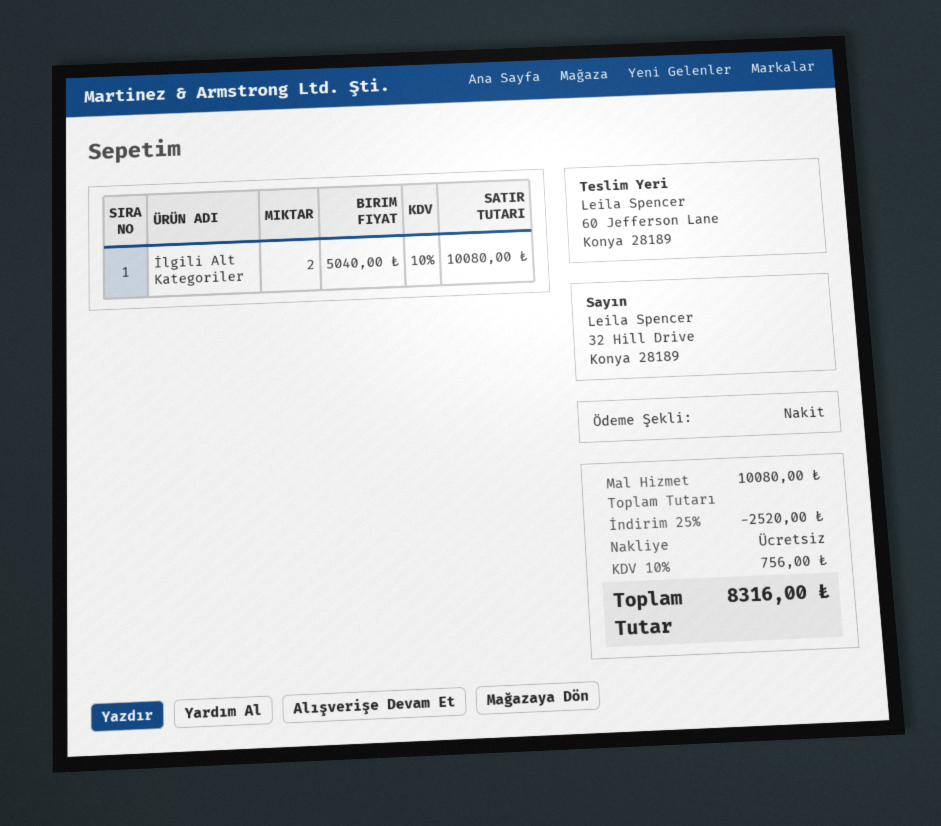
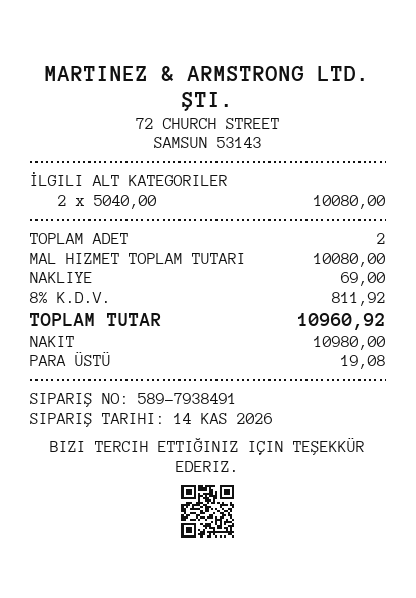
discount: 25% = 2520.00 -> none
shipping: 0.00 -> 69.00
tax: 10% = 756.00 -> 8% = 811.92
total: 8316.00 -> 10960.92

